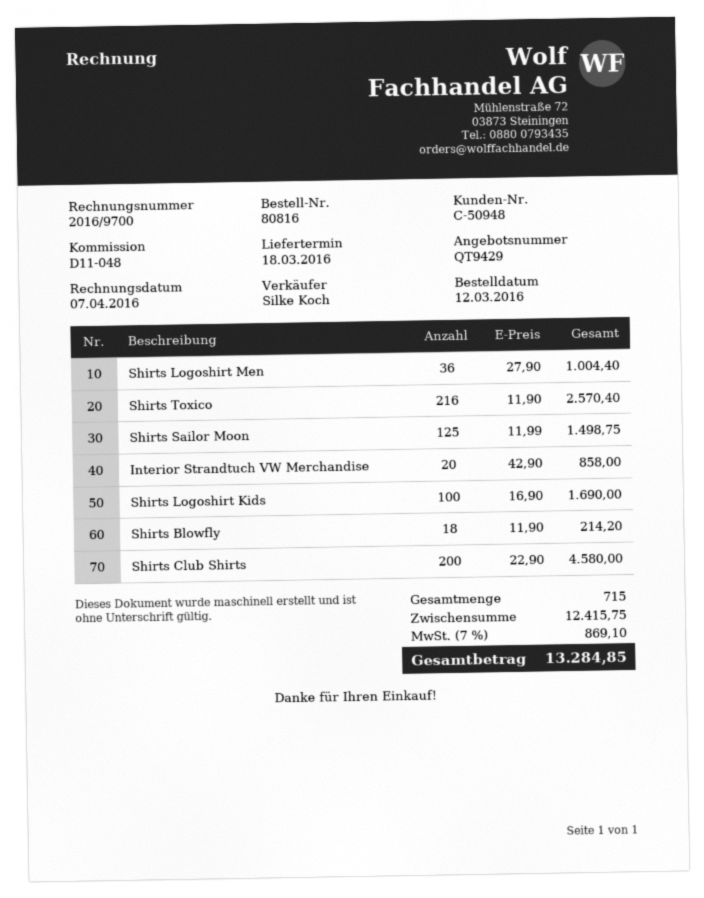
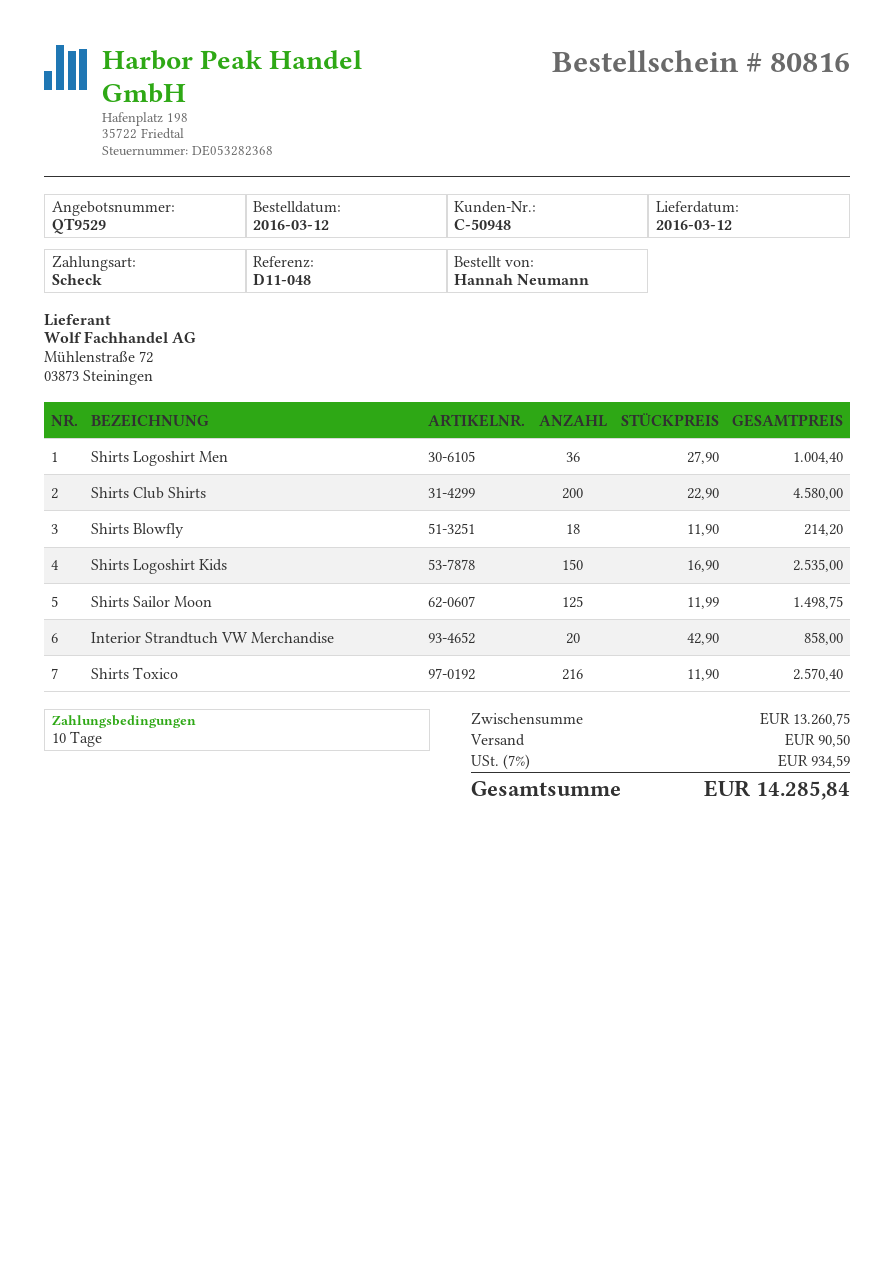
quote number: QT9429 -> QT9529
delivery date: 2016-03-18 -> 2016-03-12
Shirts Logoshirt Kids: 100 x 16.90 = 1690.00 -> 150 x 16.90 = 2535.00
subtotal: 12415.75 -> 13260.75
shipping: none -> 90.50
tax: 7% = 869.10 -> 7% = 934.59
total: 13284.85 -> 14285.84

